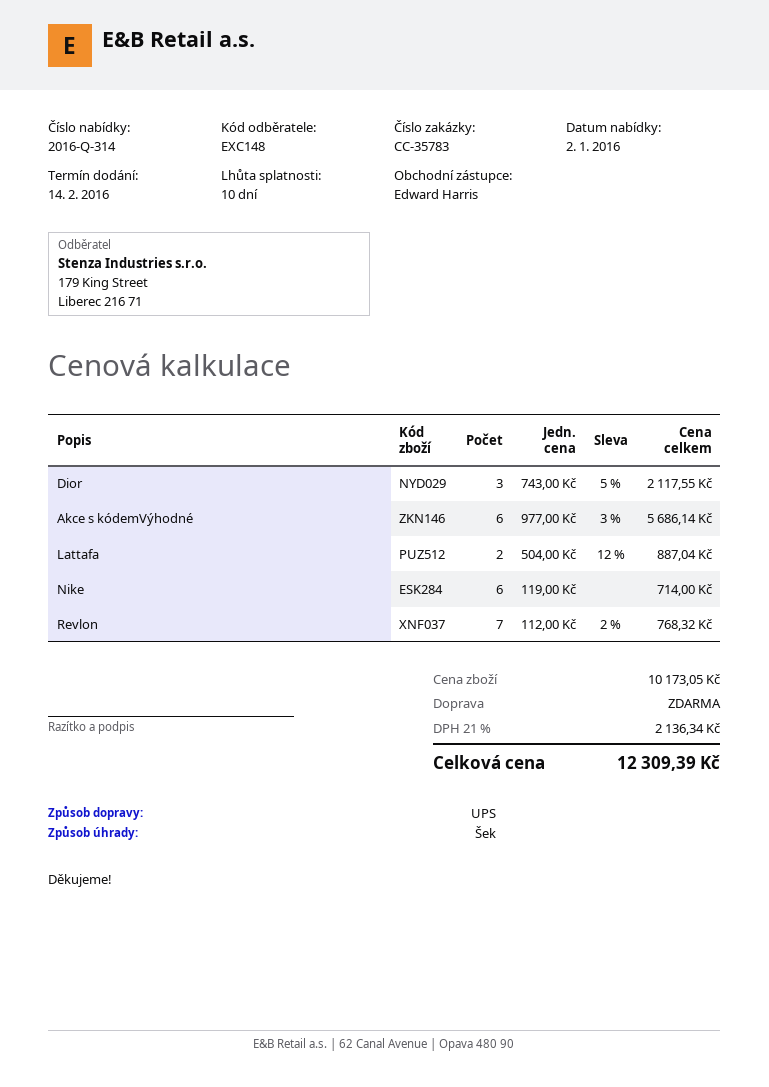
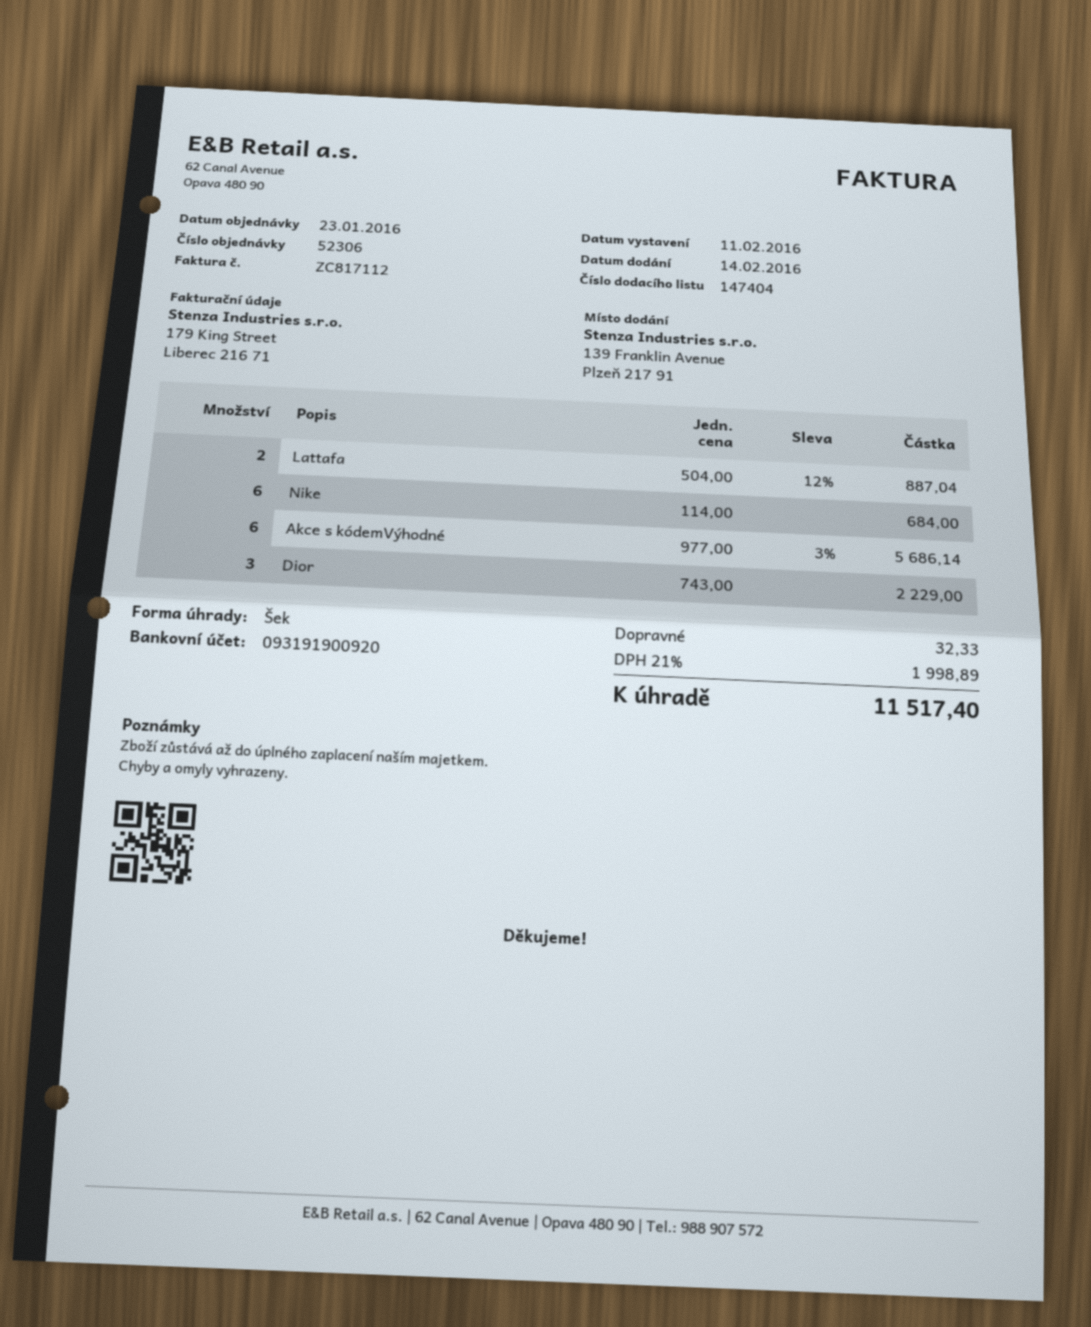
Dior: 3 x 743.00 - 5% = 2117.55 -> 3 x 743.00 = 2229.00
Nike: 6 x 119.00 = 714.00 -> 6 x 114.00 = 684.00
Revlon: 7 x 112.00 - 2% = 768.32 -> none
shipping: 0.00 -> 32.33
tax: 21% = 2136.34 -> 21% = 1998.89
total: 12309.39 -> 11517.40

